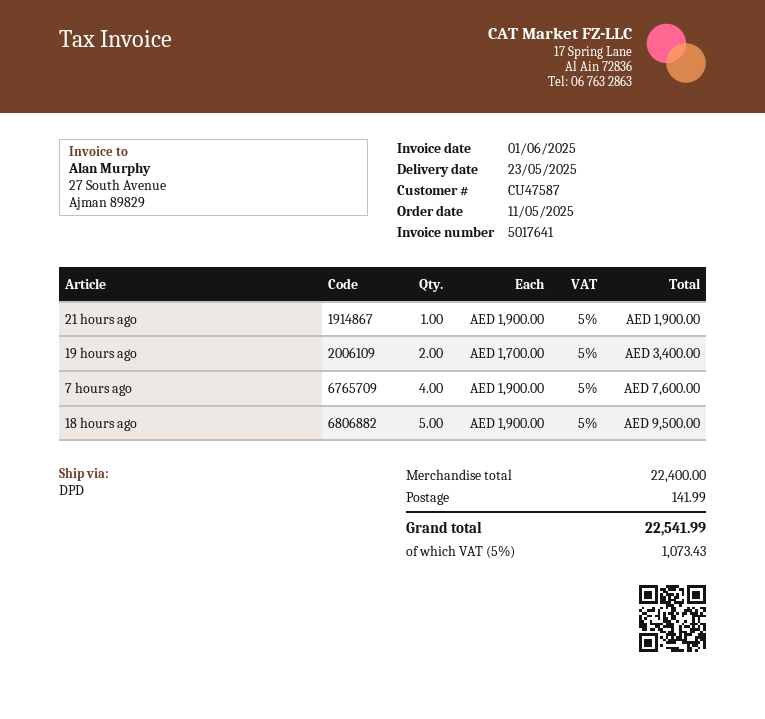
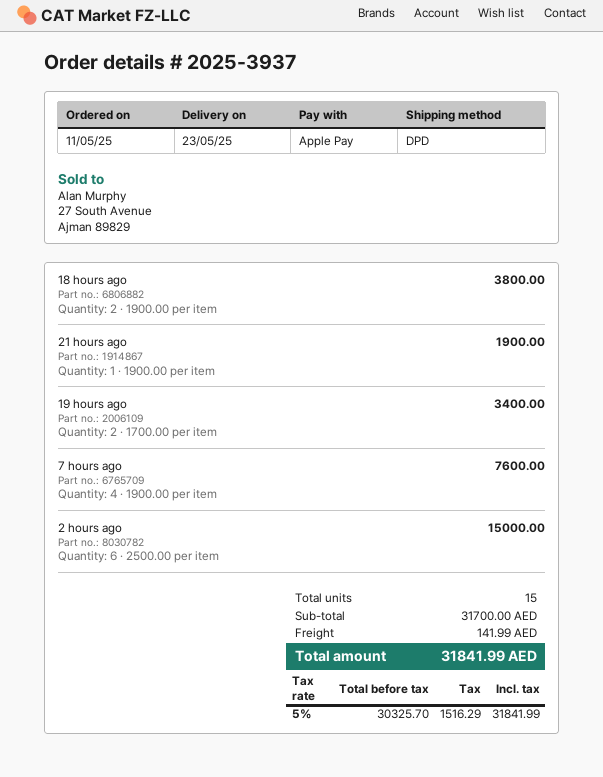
18 hours ago: 5 x 1900.00 = 9500.00 -> 2 x 1900.00 = 3800.00
2 hours ago: none -> 6 x 2500.00 = 15000.00
subtotal: 22400.00 -> 31700.00
tax: 5% = 1073.43 -> 5% = 1516.29
total: 22541.99 -> 31841.99

